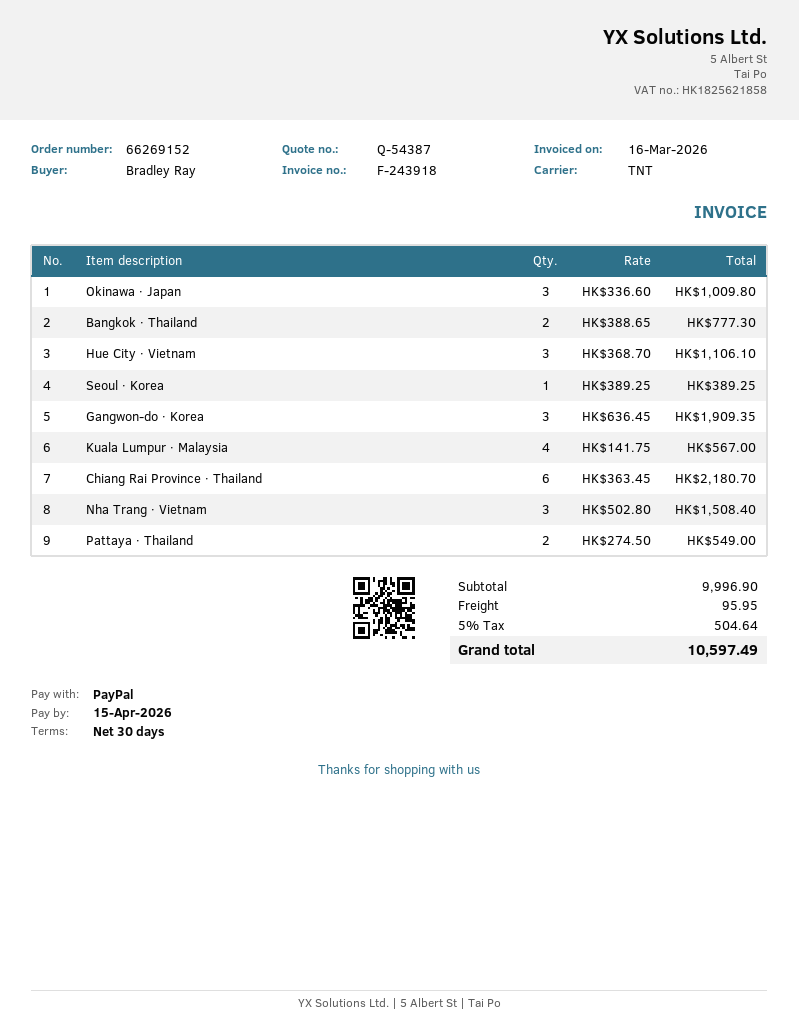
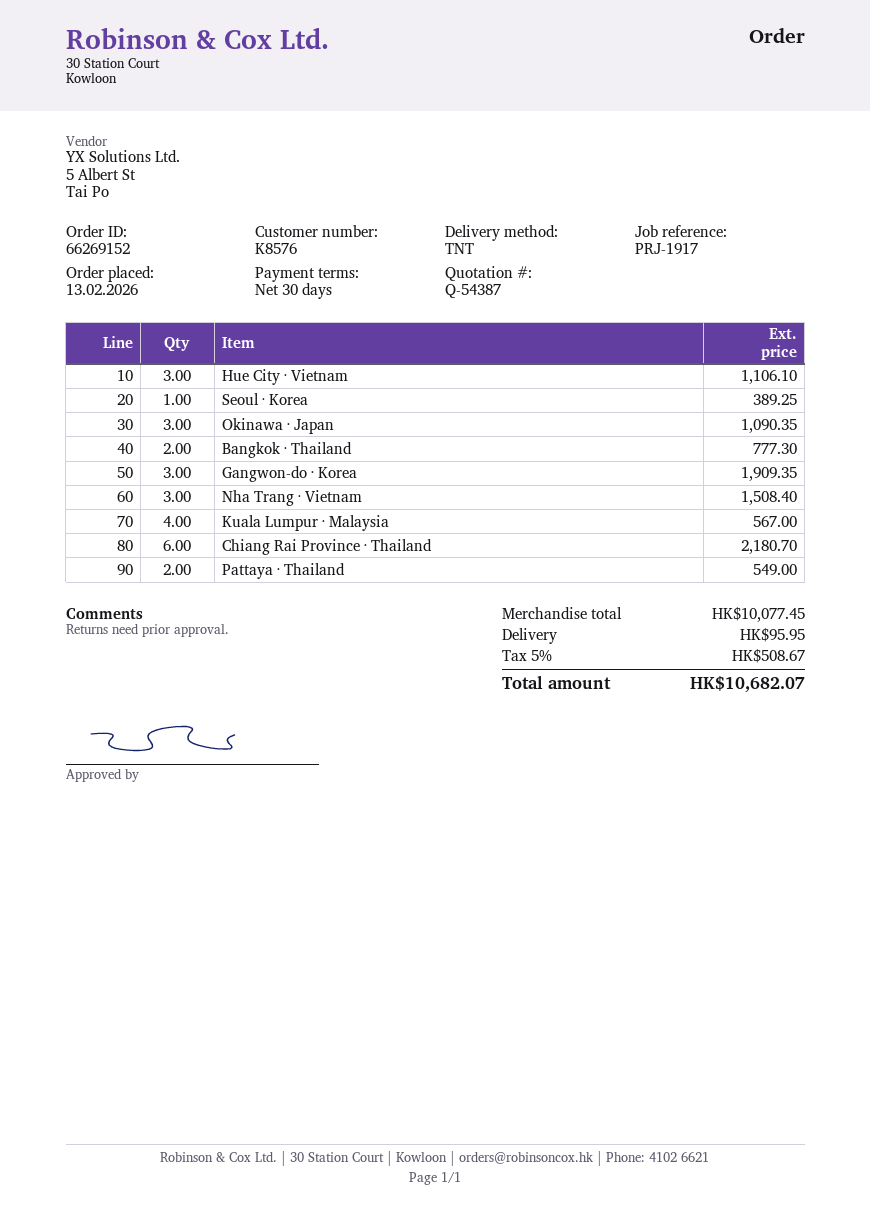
Okinawa · Japan: 3 for 1009.80 -> 3 for 1090.35
subtotal: 9996.90 -> 10077.45
tax: 5% = 504.64 -> 5% = 508.67
total: 10597.49 -> 10682.07

